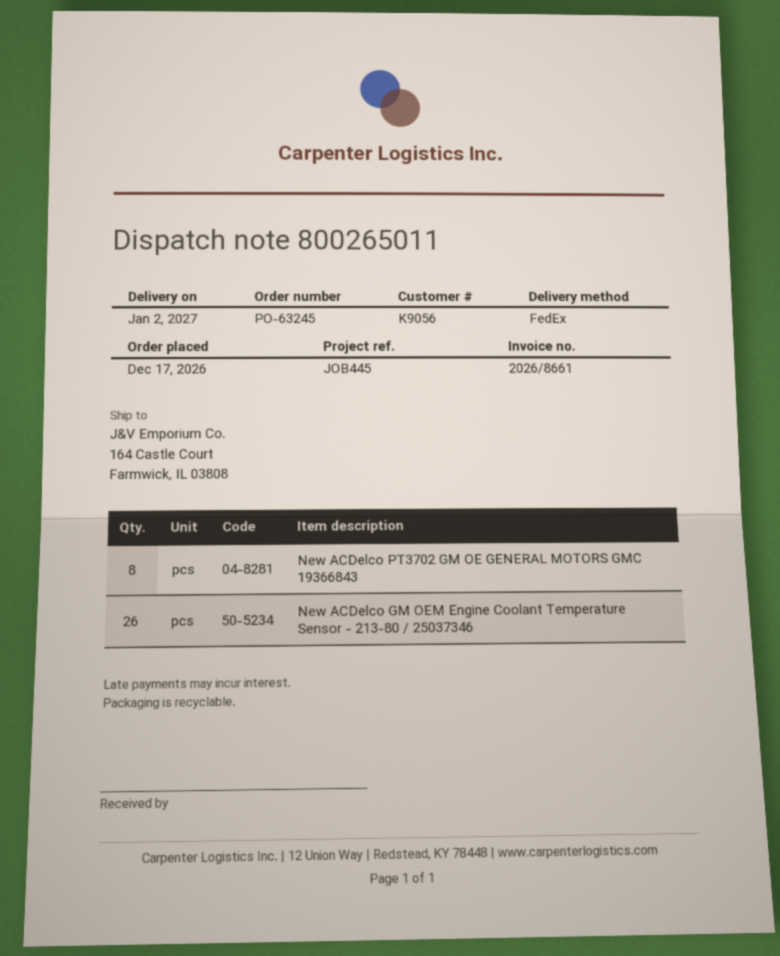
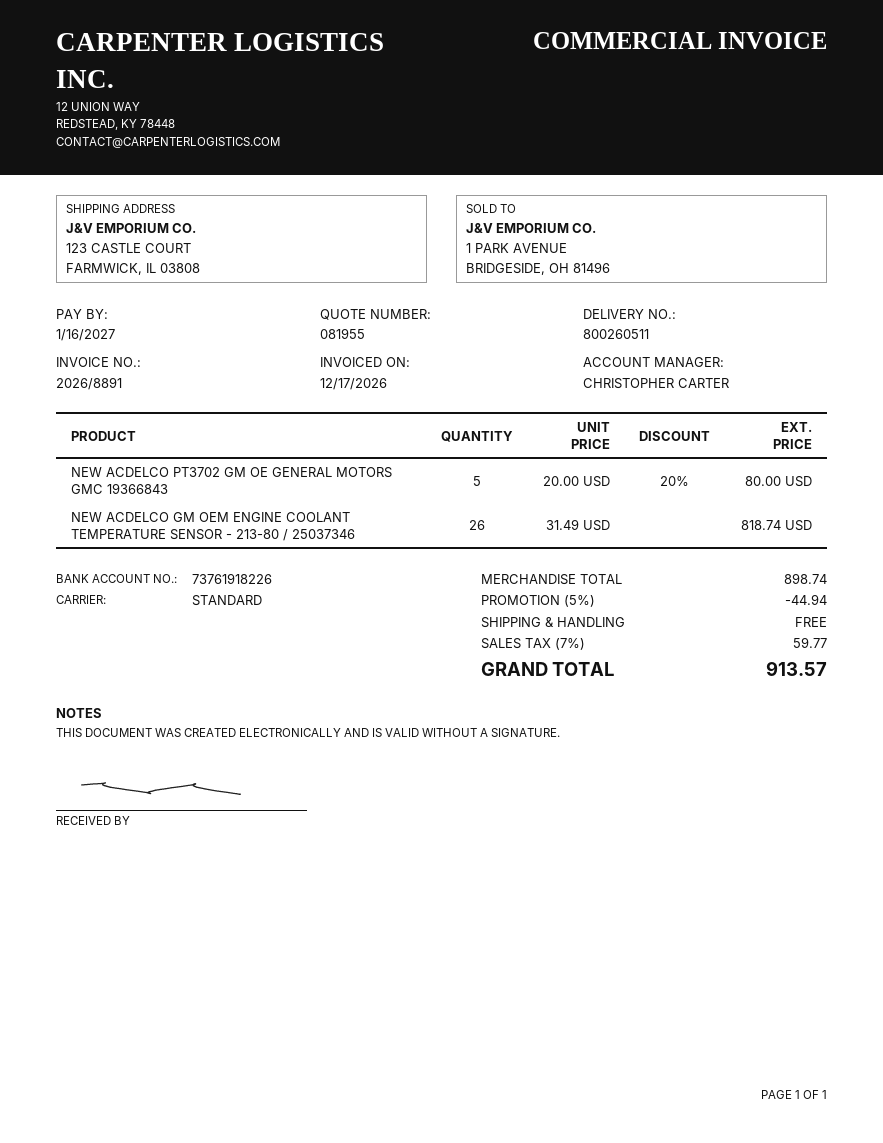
delivery note number: 800265011 -> 800260511
invoice number: 2026/8661 -> 2026/8891
shipping method: FedEx -> standard
ship to: 164 Castle Court, Farmwick, IL 03808 -> 123 CASTLE COURT, FARMWICK, IL 03808
New ACDelco PT3702 GM OE GENERAL MOTORS GMC 19366843: 8 -> 5

